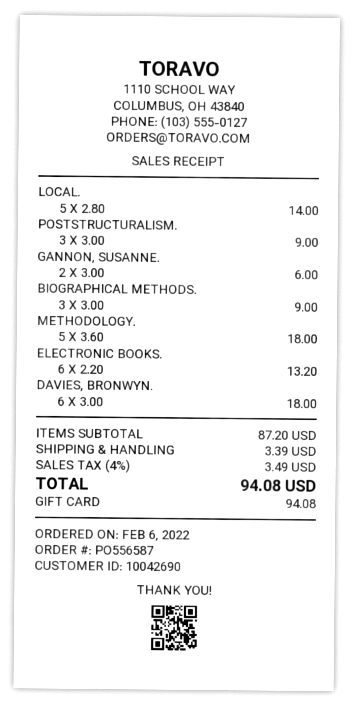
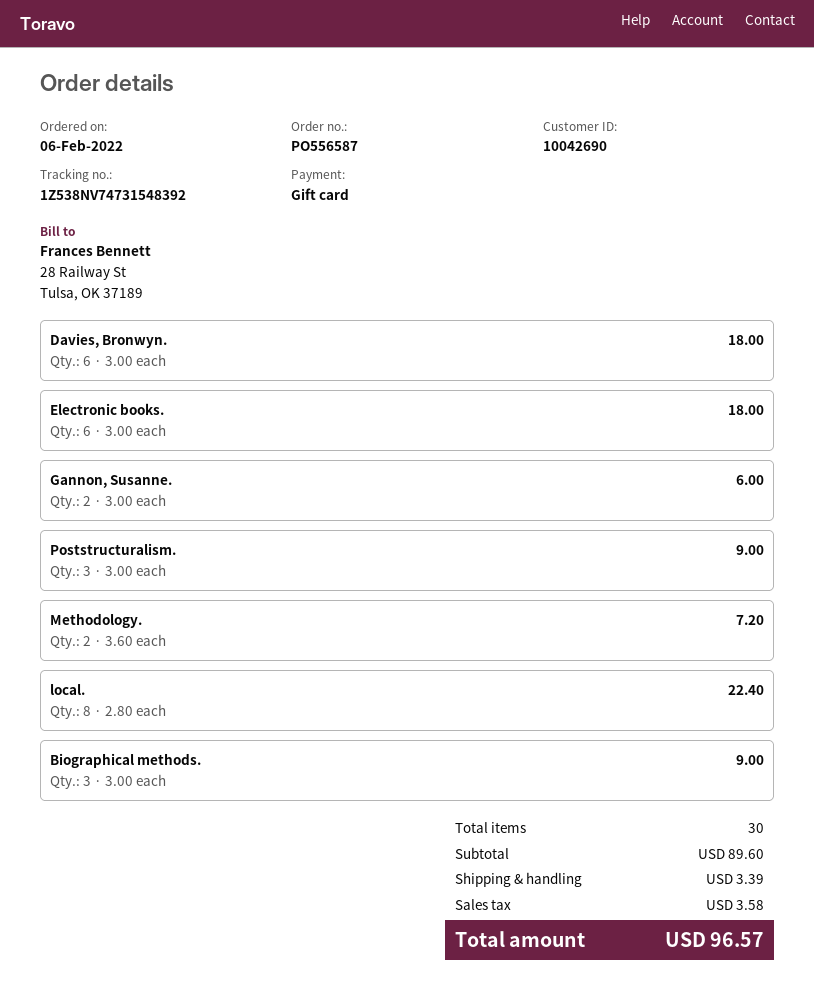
LOCAL.: 5 x 2.80 = 14.00 -> 8 x 2.80 = 22.40
METHODOLOGY.: 5 x 3.60 = 18.00 -> 2 x 3.60 = 7.20
ELECTRONIC BOOKS.: 6 x 2.20 = 13.20 -> 6 x 3.00 = 18.00
subtotal: 87.20 -> 89.60
tax: 3.49 -> 3.58
total: 94.08 -> 96.57

